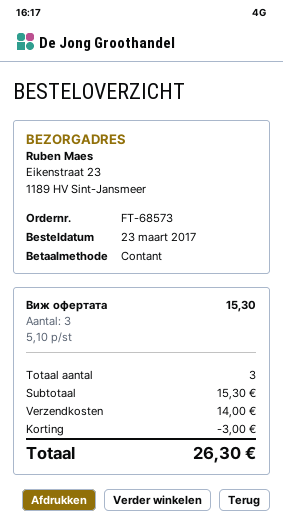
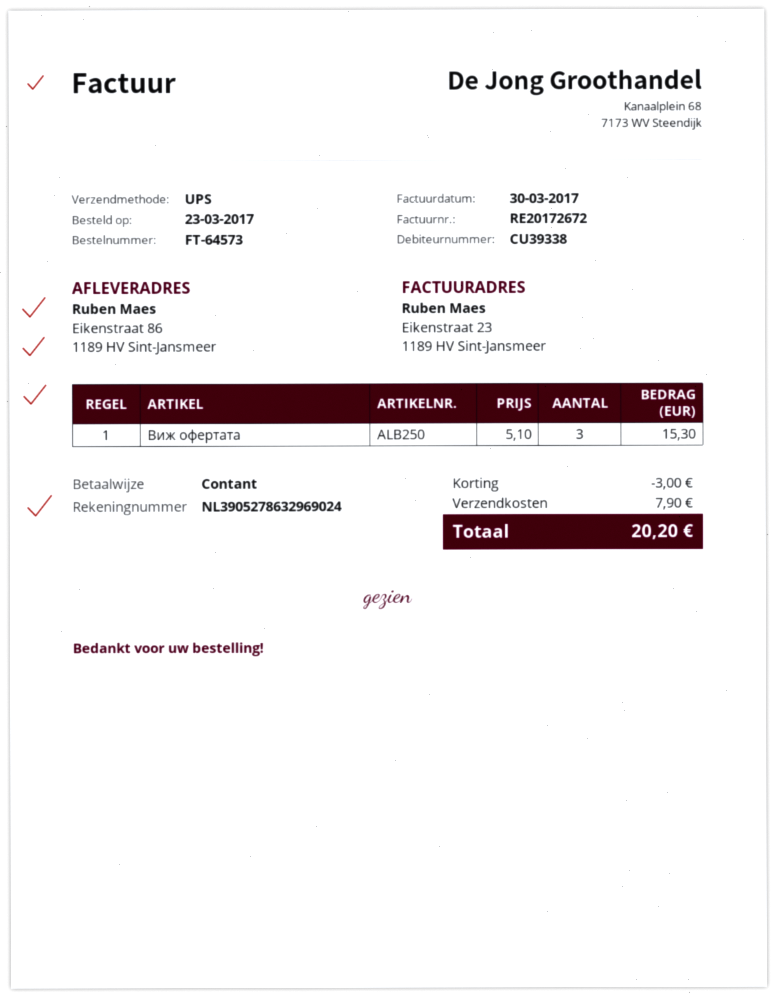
order number: FT-68573 -> FT-64573
ship to: Eikenstraat 23, 1189 HV Sint-Jansmeer -> Eikenstraat 86, 1189 HV Sint-Jansmeer
shipping: 14.00 -> 7.90
total: 26.30 -> 20.20

